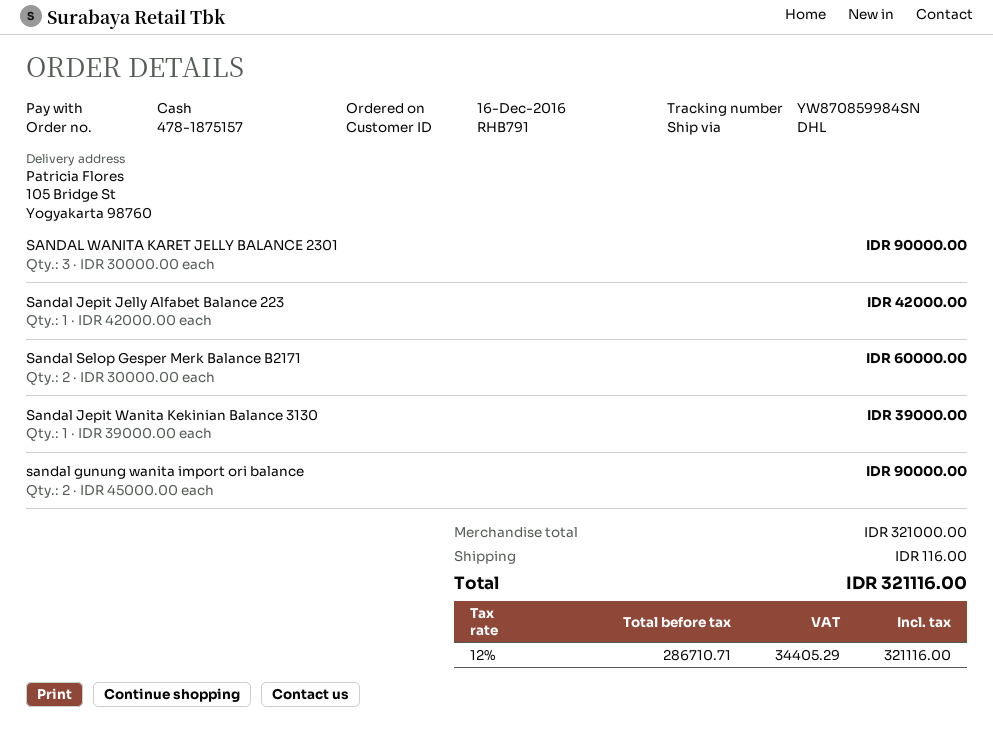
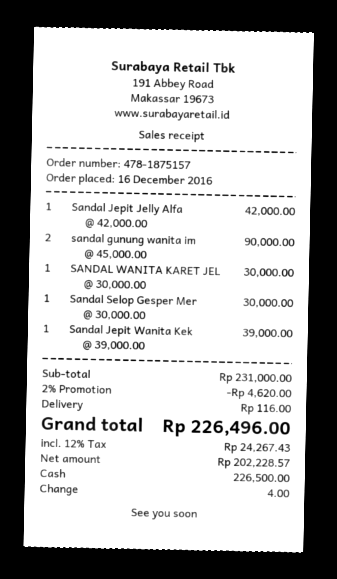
SANDAL WANITA KARET JELLY BALANCE 2301: 3 x 30000.00 = 90000.00 -> 1 x 30000.00 = 30000.00
Sandal Selop Gesper Merk Balance B2171: 2 x 30000.00 = 60000.00 -> 1 x 30000.00 = 30000.00
subtotal: 321000.00 -> 231000.00
discount: none -> 2% = 4620.00
net: 286710.71 -> 202228.57
tax: 12% = 34405.29 -> 12% = 24267.43
total: 321116.00 -> 226496.00

